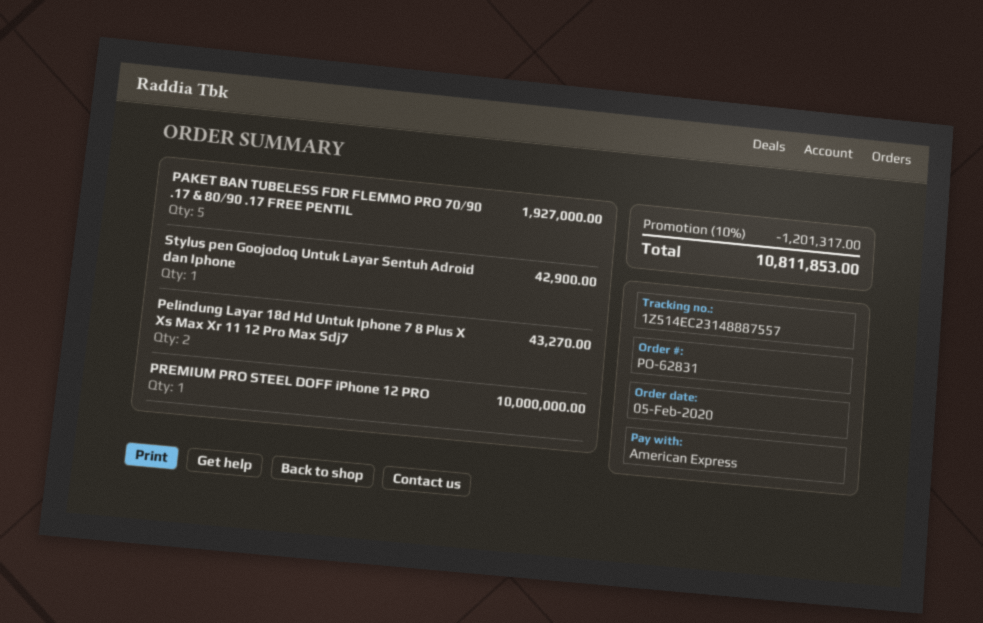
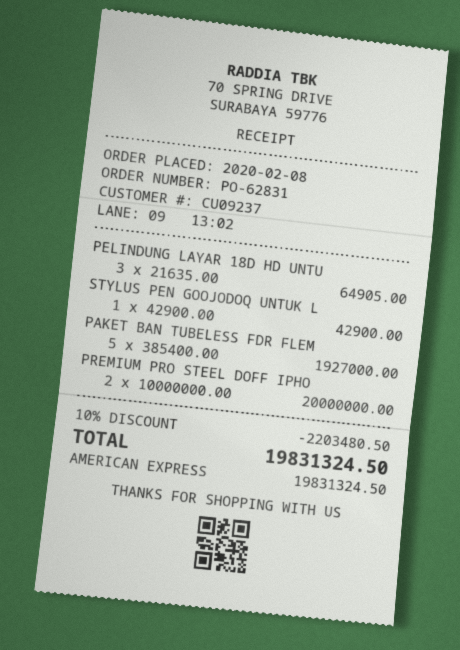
order date: 2020-02-05 -> 2020-02-08
Pelindung Layar 18d Hd Untuk Iphone 7 8 Plus X Xs Max Xr 11 12 Pro Max Sdj7: 2 for 43270.00 -> 3 for 64905.00
PREMIUM PRO STEEL DOFF iPhone 12 PRO: 1 for 10000000.00 -> 2 for 20000000.00
discount: 10% = 1201317.00 -> 10% = 2203480.50
total: 10811853.00 -> 19831324.50

